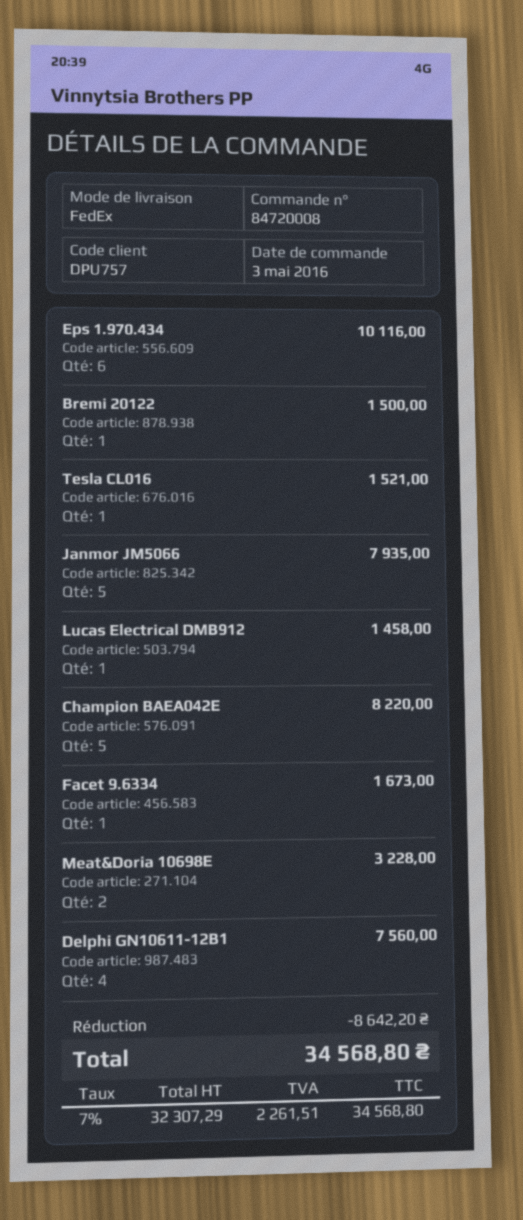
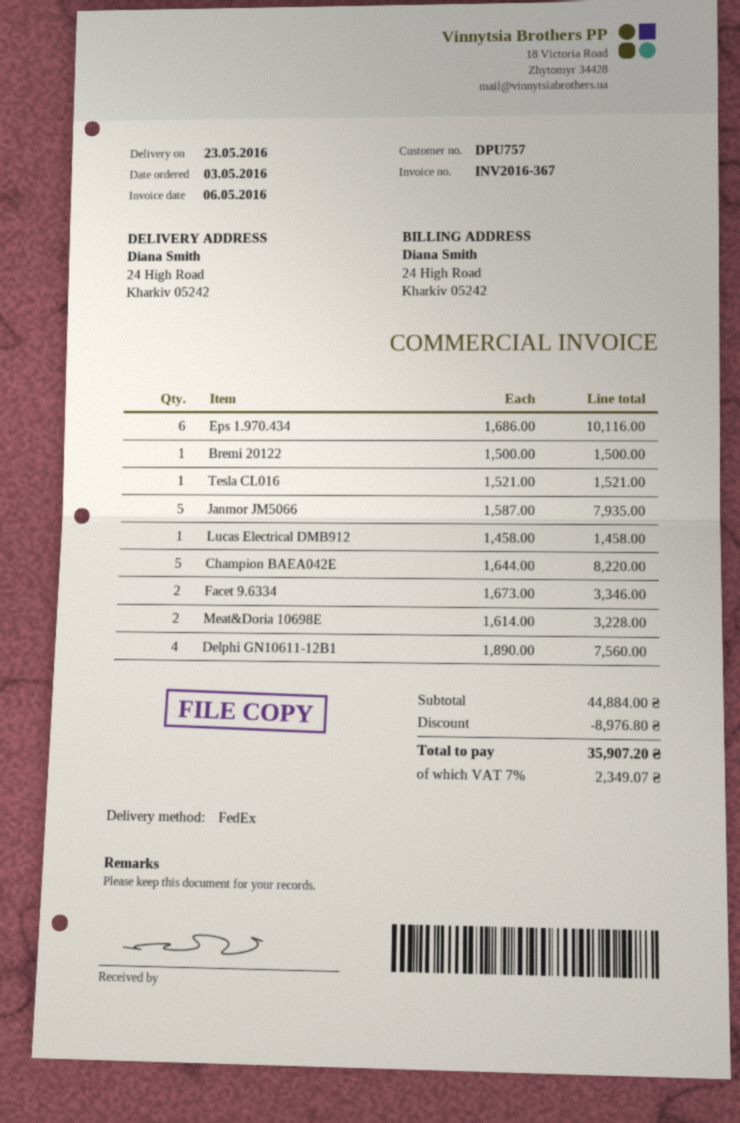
Facet 9.6334: 1 for 1673.00 -> 2 for 3346.00
discount: 8642.20 -> 8976.80
tax: 7% = 2261.51 -> 7% = 2349.07
total: 34568.80 -> 35907.20

